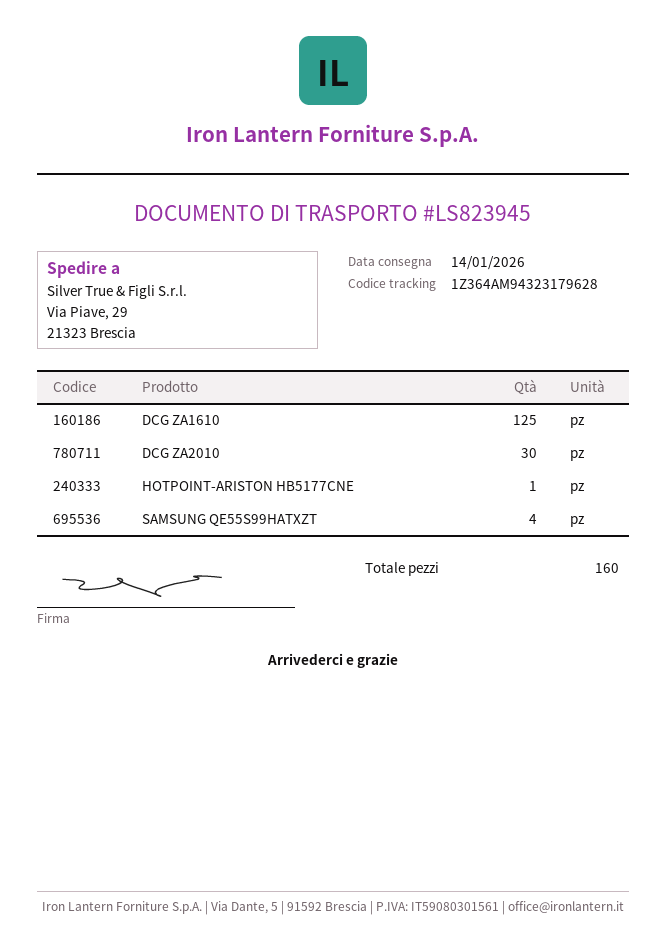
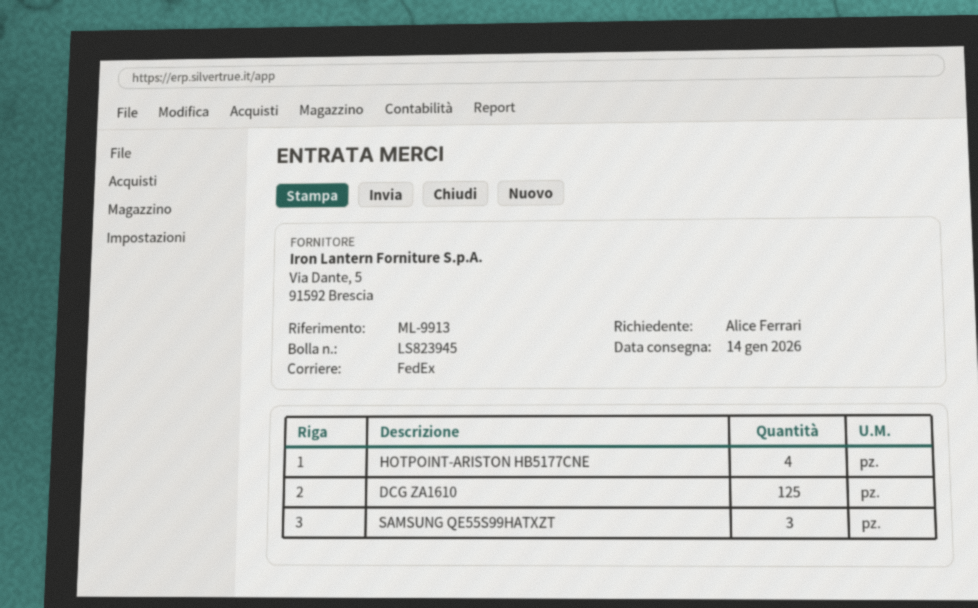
DCG ZA2010: 30 -> none
HOTPOINT-ARISTON HB5177CNE: 1 -> 4
SAMSUNG QE55S99HATXZT: 4 -> 3

